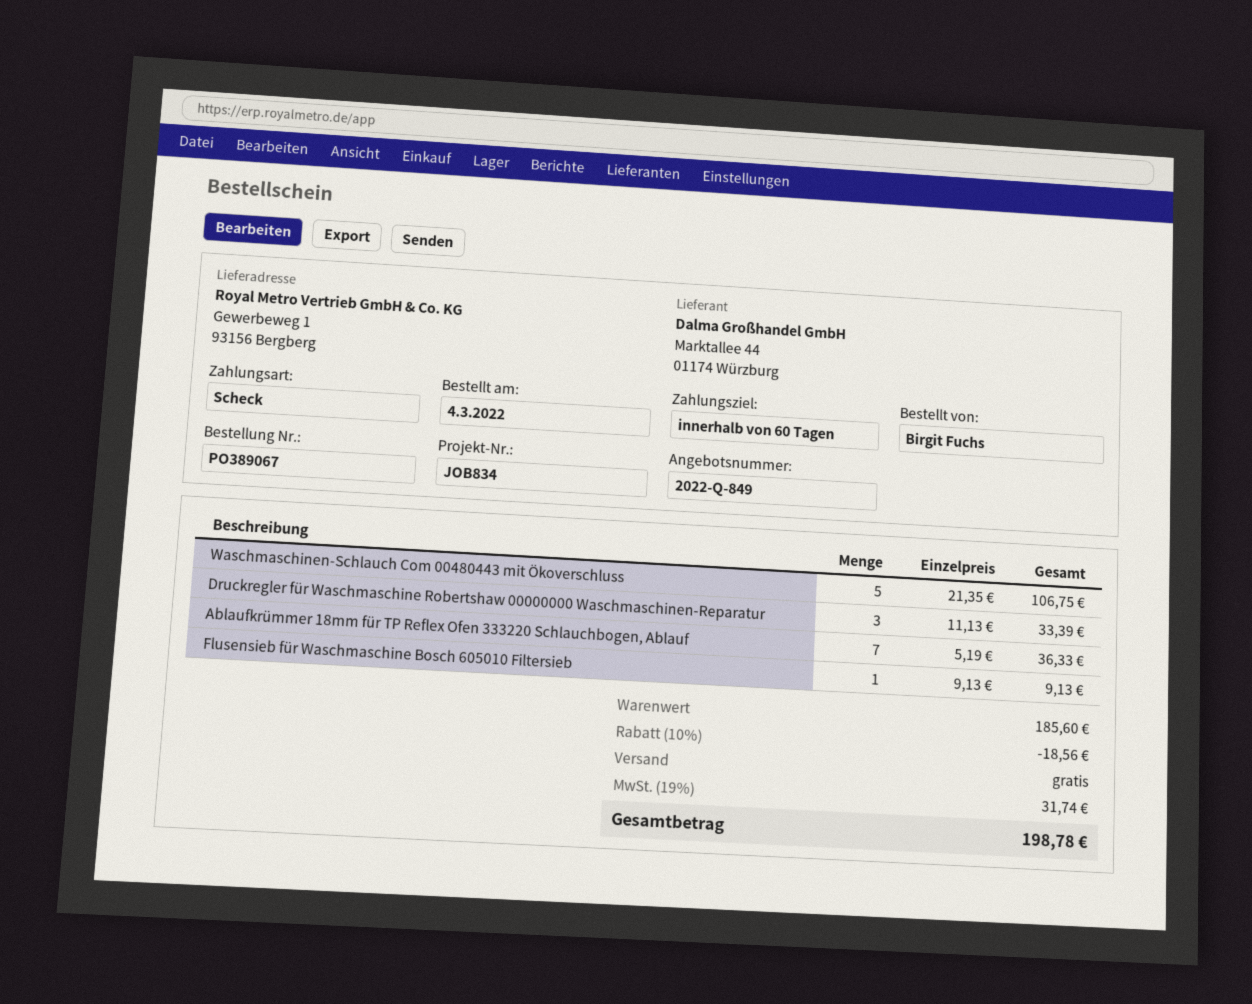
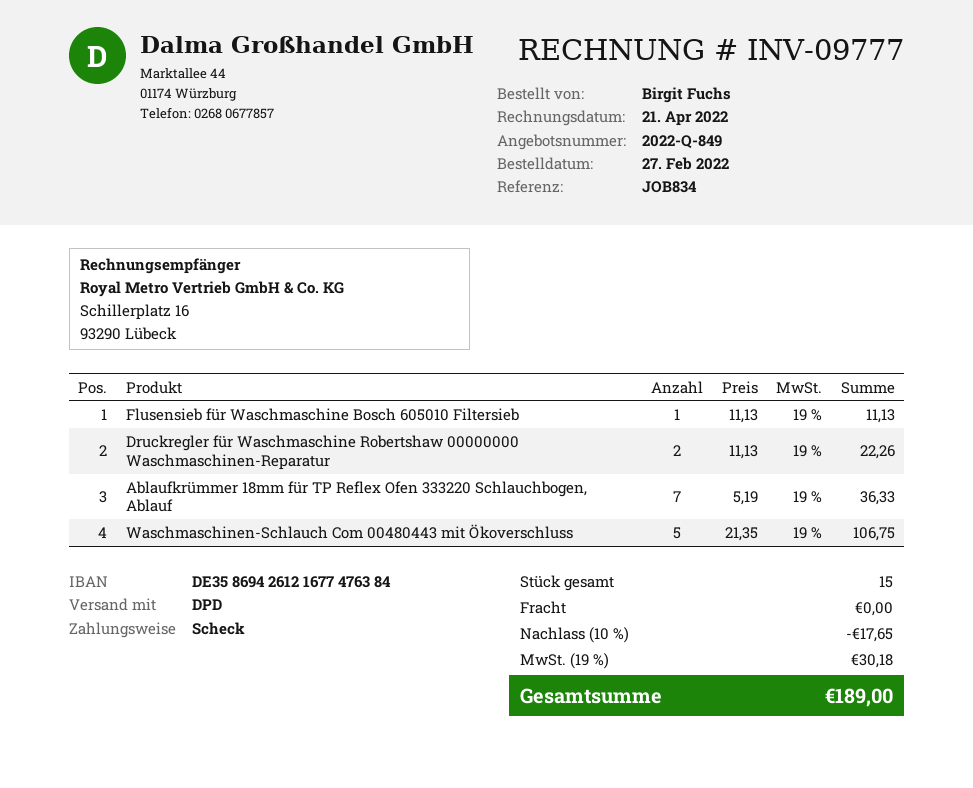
order date: 2022-03-04 -> 2022-02-27
Druckregler für Waschmaschine Robertshaw 00000000 Waschmaschinen-Reparatur: 3 x 11.13 = 33.39 -> 2 x 11.13 = 22.26
Flusensieb für Waschmaschine Bosch 605010 Filtersieb: 1 x 9.13 = 9.13 -> 1 x 11.13 = 11.13
discount: 10% = 18.56 -> 10% = 17.65
tax: 19% = 31.74 -> 19% = 30.18
total: 198.78 -> 189.00

